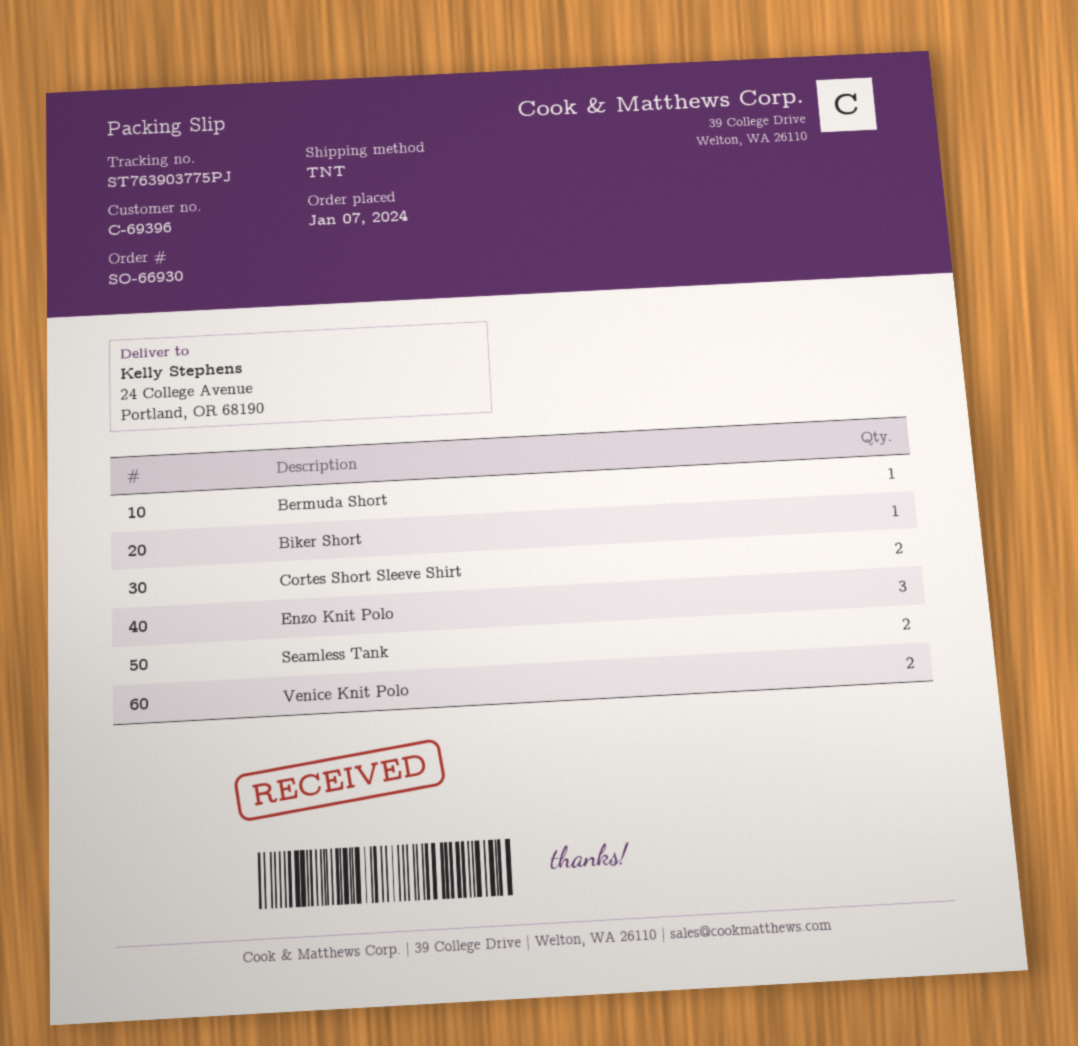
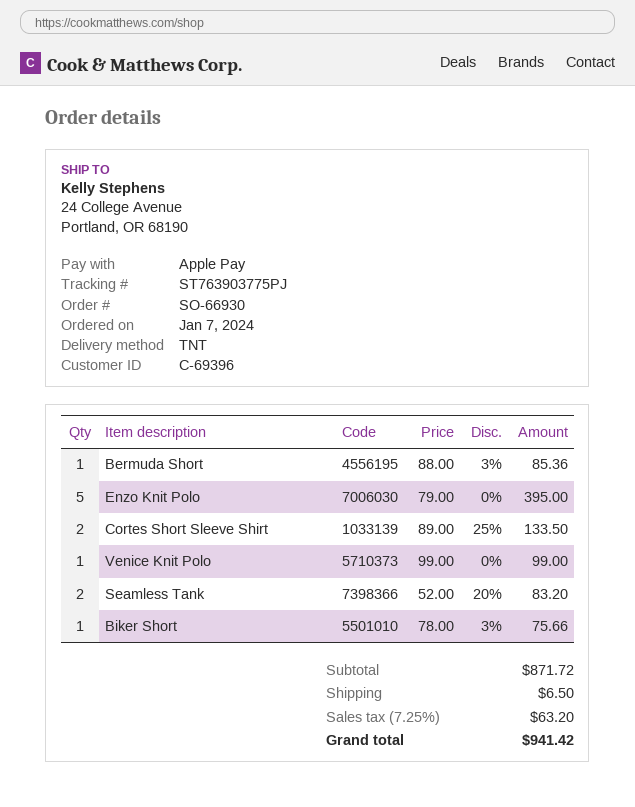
Enzo Knit Polo: 3 -> 5
Venice Knit Polo: 2 -> 1

